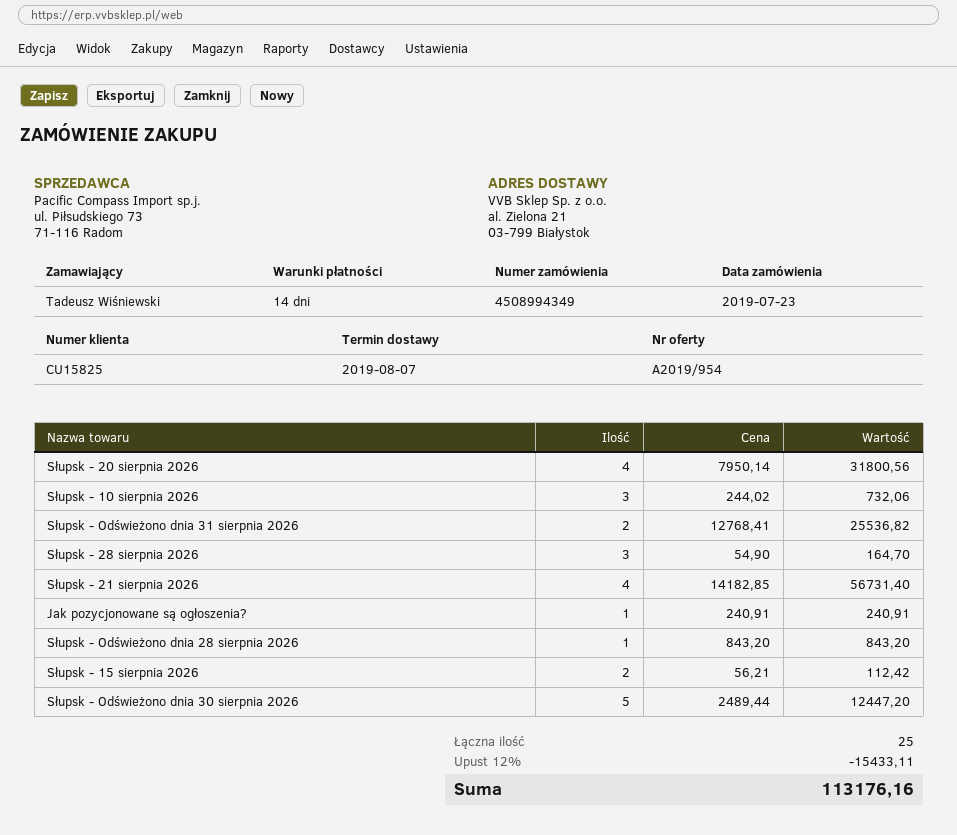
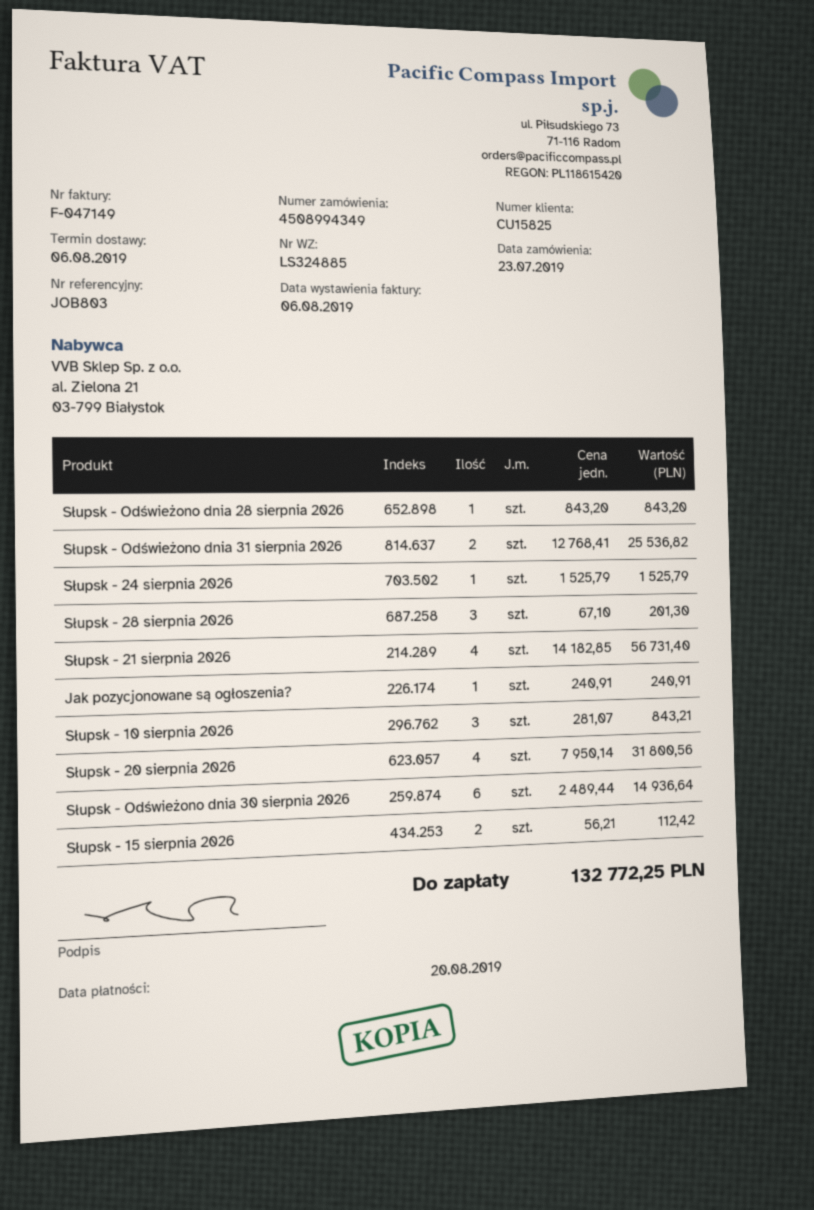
delivery date: 2019-08-07 -> 2019-08-06
Słupsk - 10 sierpnia 2026: 3 x 244.02 = 732.06 -> 3 x 281.07 = 843.21
Słupsk - 28 sierpnia 2026: 3 x 54.90 = 164.70 -> 3 x 67.10 = 201.30
Słupsk - Odświeżono dnia 30 sierpnia 2026: 5 x 2489.44 = 12447.20 -> 6 x 2489.44 = 14936.64
Słupsk - 24 sierpnia 2026: none -> 1 x 1525.79 = 1525.79
discount: 12% = 15433.11 -> none
total: 113176.16 -> 132772.25

